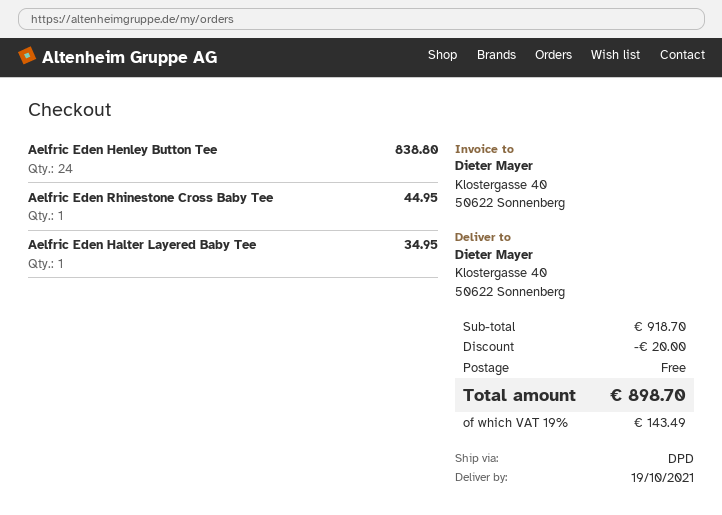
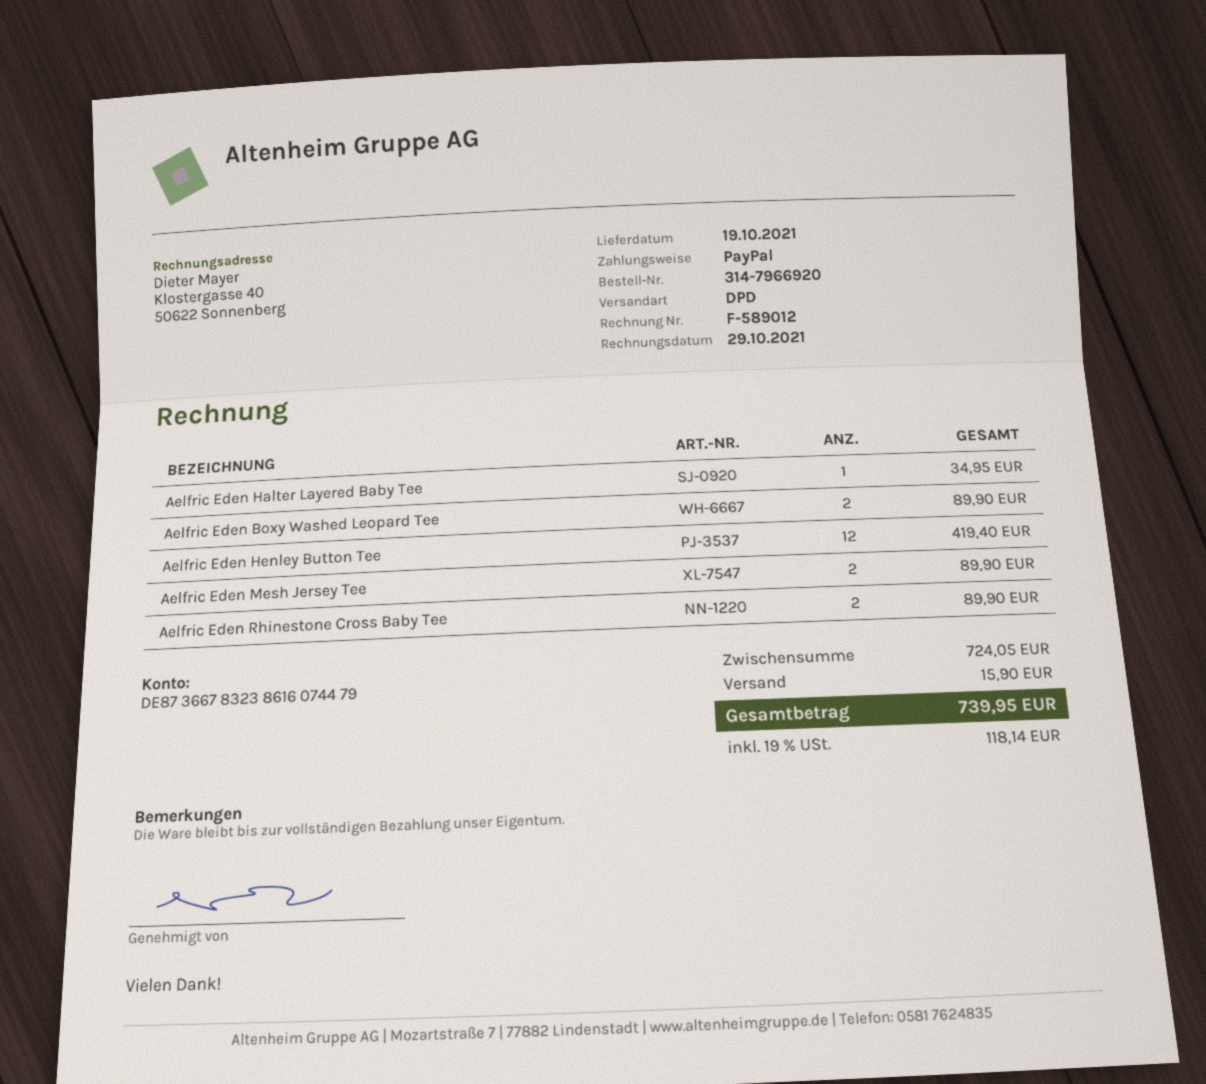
Aelfric Eden Henley Button Tee: 24 for 838.80 -> 12 for 419.40
Aelfric Eden Rhinestone Cross Baby Tee: 1 for 44.95 -> 2 for 89.90
Aelfric Eden Boxy Washed Leopard Tee: none -> 2 for 89.90
Aelfric Eden Mesh Jersey Tee: none -> 2 for 89.90
subtotal: 918.70 -> 724.05
discount: 20.00 -> none
shipping: 0.00 -> 15.90
tax: 19% = 143.49 -> 19% = 118.14
total: 898.70 -> 739.95

